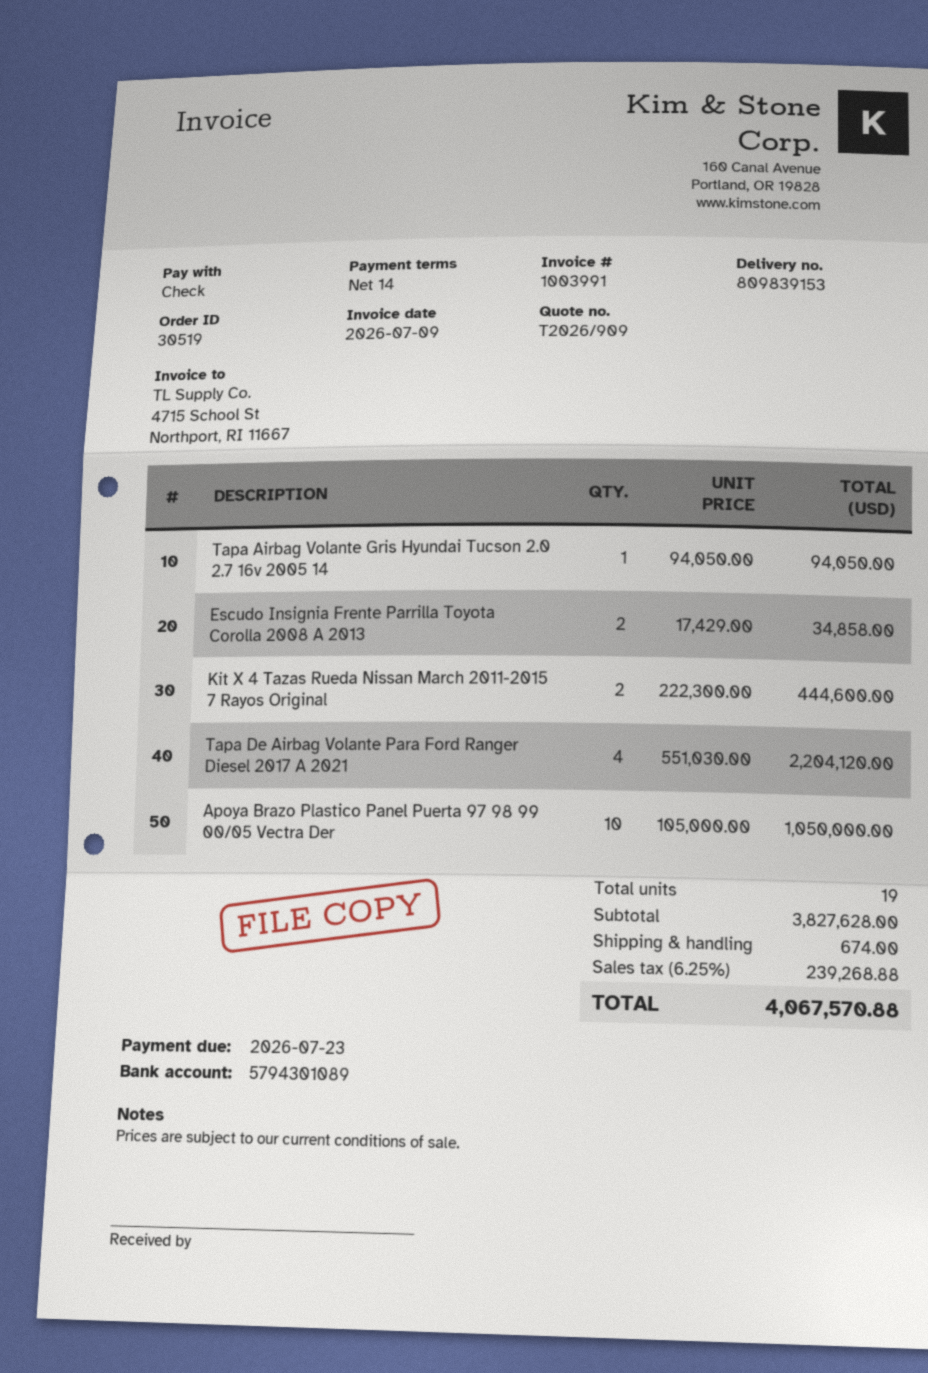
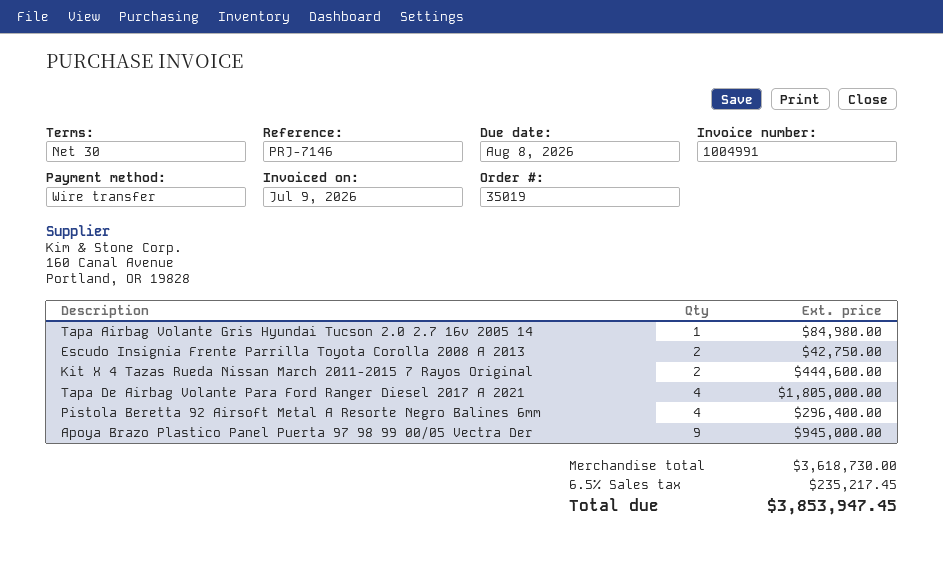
order number: 30519 -> 35019
invoice number: 1003991 -> 1004991
payment terms: 14 days -> 30 days
due date: 2026-07-23 -> 2026-08-08
payment method: cheque -> bank transfer
Tapa Airbag Volante Gris Hyundai Tucson 2.0 2.7 16v 2005 14: 1 for 94050.00 -> 1 for 84980.00
Escudo Insignia Frente Parrilla Toyota Corolla 2008 A 2013: 2 for 34858.00 -> 2 for 42750.00
Tapa De Airbag Volante Para Ford Ranger Diesel 2017 A 2021: 4 for 2204120.00 -> 4 for 1805000.00
Apoya Brazo Plastico Panel Puerta 97 98 99 00/05 Vectra Der: 10 for 1050000.00 -> 9 for 945000.00
Pistola Beretta 92 Airsoft Metal A Resorte Negro Balines 6mm: none -> 4 for 296400.00
subtotal: 3827628.00 -> 3618730.00
shipping: 674.00 -> none
tax: 6.25% = 239268.88 -> 6.5% = 235217.45
total: 4067570.88 -> 3853947.45

